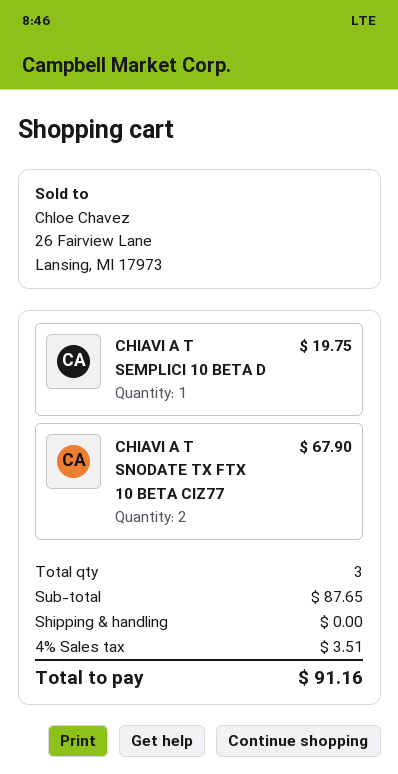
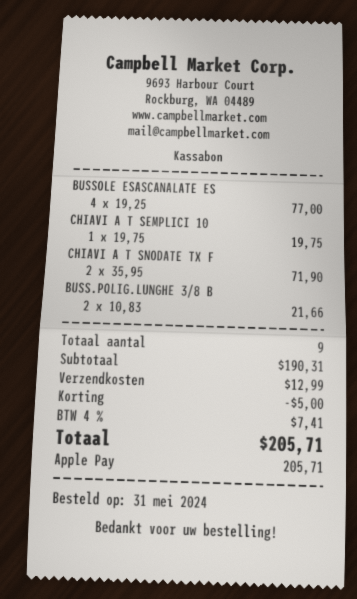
CHIAVI A T SNODATE TX FTX 10 BETA CIZ77: 2 for 67.90 -> 2 for 71.90
BUSSOLE ESASCANALATE ES: none -> 4 for 77.00
BUSS.POLIG.LUNGHE 3/8 B: none -> 2 for 21.66
total quantity: 3 -> 9
subtotal: 87.65 -> 190.31
discount: none -> 5.00
shipping: 0.00 -> 12.99
tax: 4% = 3.51 -> 4% = 7.41
total: 91.16 -> 205.71

